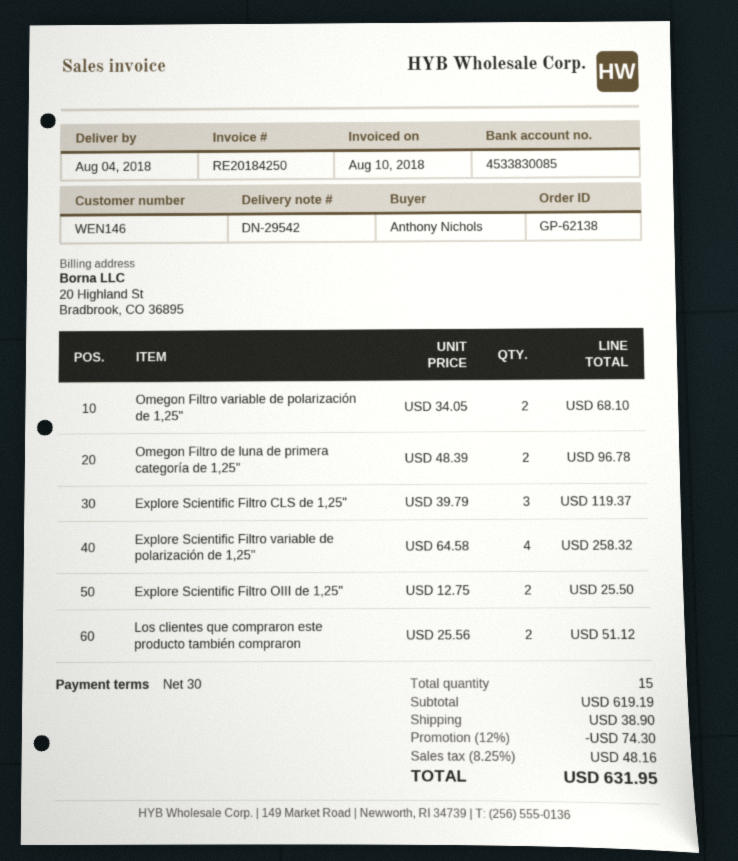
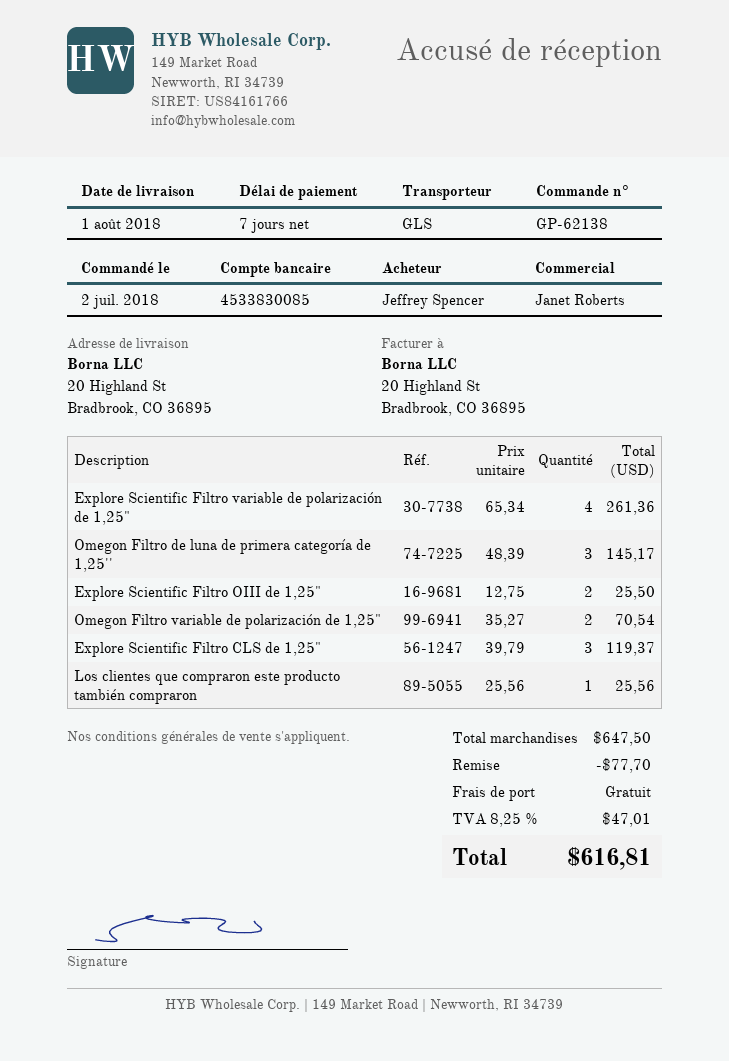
delivery date: 2018-08-04 -> 2018-08-01
payment terms: 30 days -> 7 days
ordered by: Anthony Nichols -> Jeffrey Spencer
Omegon Filtro variable de polarización de 1,25": 2 x 34.05 = 68.10 -> 2 x 35.27 = 70.54
Omegon Filtro de luna de primera categoría de 1,25'': 2 x 48.39 = 96.78 -> 3 x 48.39 = 145.17
Explore Scientific Filtro variable de polarización de 1,25": 4 x 64.58 = 258.32 -> 4 x 65.34 = 261.36
Los clientes que compraron este producto también compraron: 2 x 25.56 = 51.12 -> 1 x 25.56 = 25.56
subtotal: 619.19 -> 647.50
discount: 74.30 -> 77.70
shipping: 38.90 -> 0.00
tax: 8.25% = 48.16 -> 8.25% = 47.01
total: 631.95 -> 616.81

